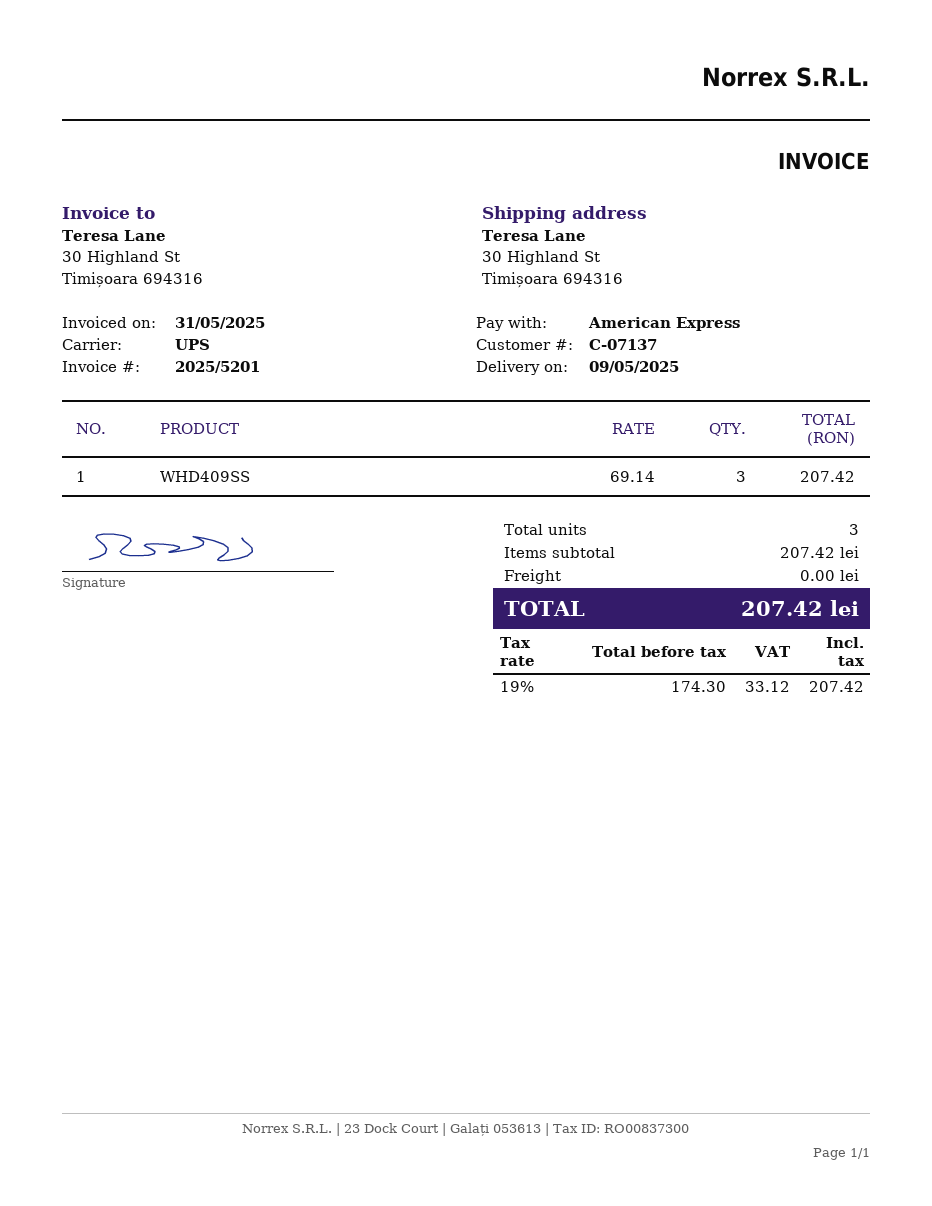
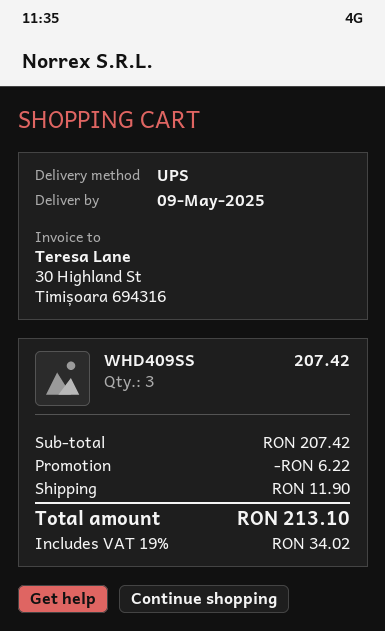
discount: none -> 6.22
shipping: 0.00 -> 11.90
tax: 19% = 33.12 -> 19% = 34.02
total: 207.42 -> 213.10

